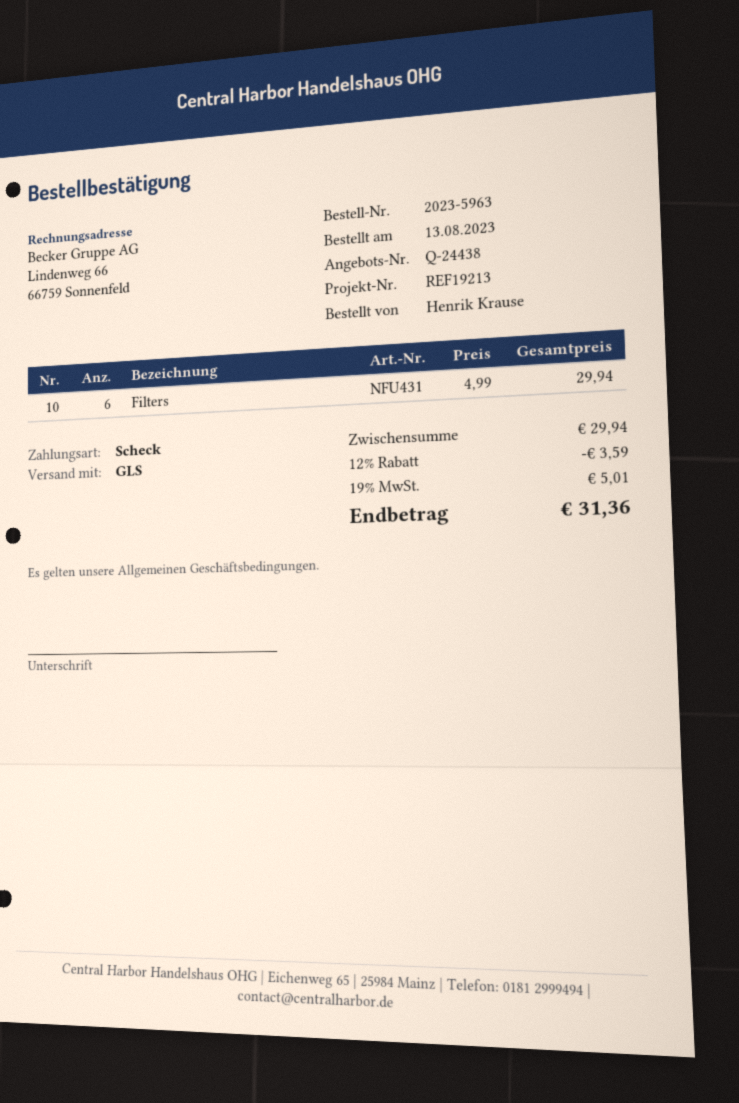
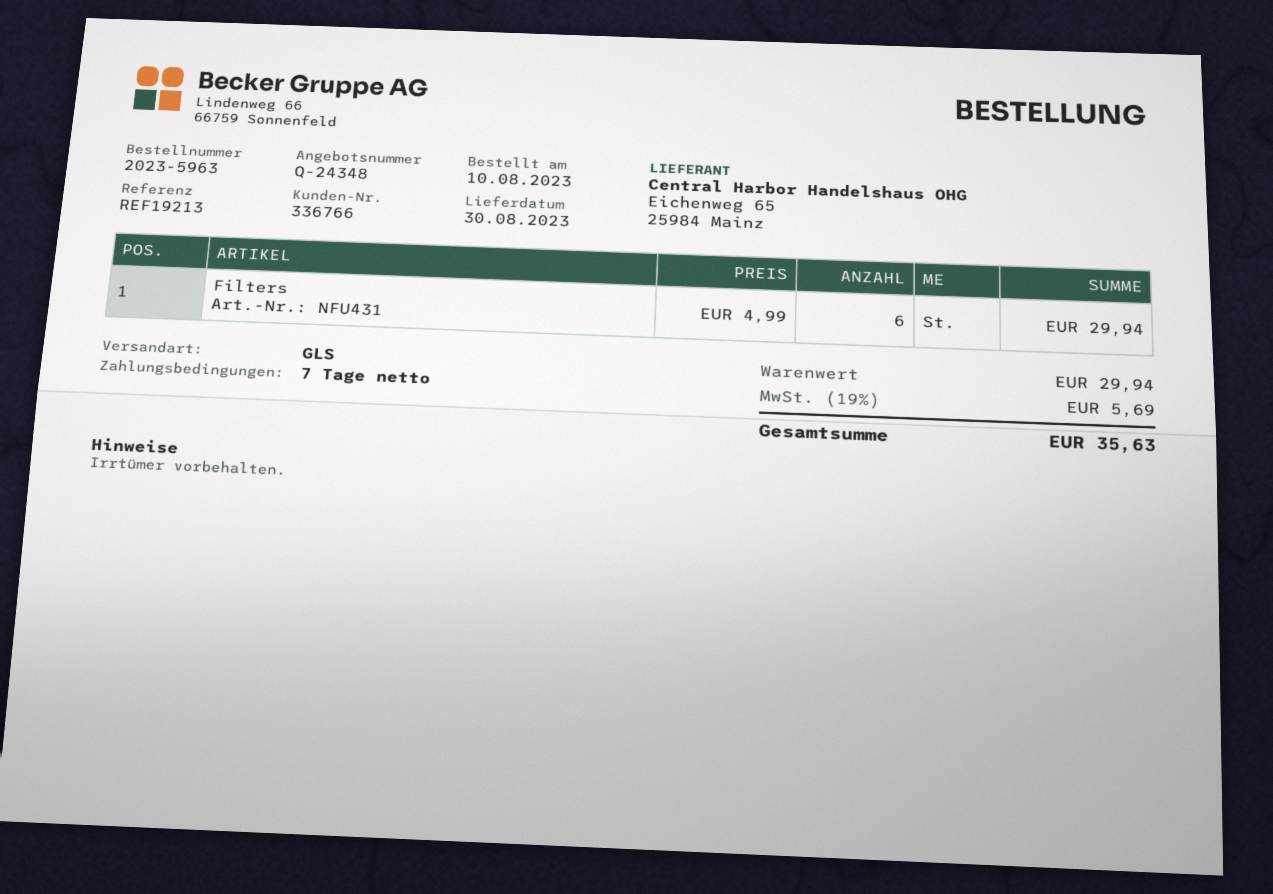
quote number: Q-24438 -> Q-24348
order date: 2023-08-13 -> 2023-08-10
discount: 12% = 3.59 -> none
tax: 19% = 5.01 -> 19% = 5.69
total: 31.36 -> 35.63

